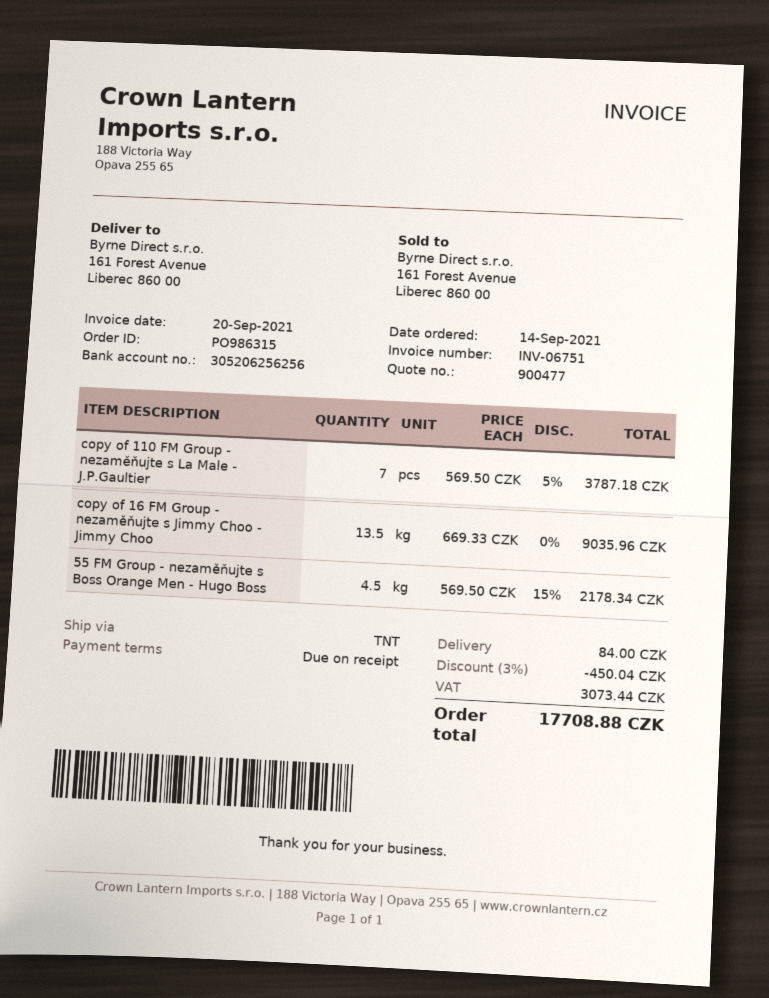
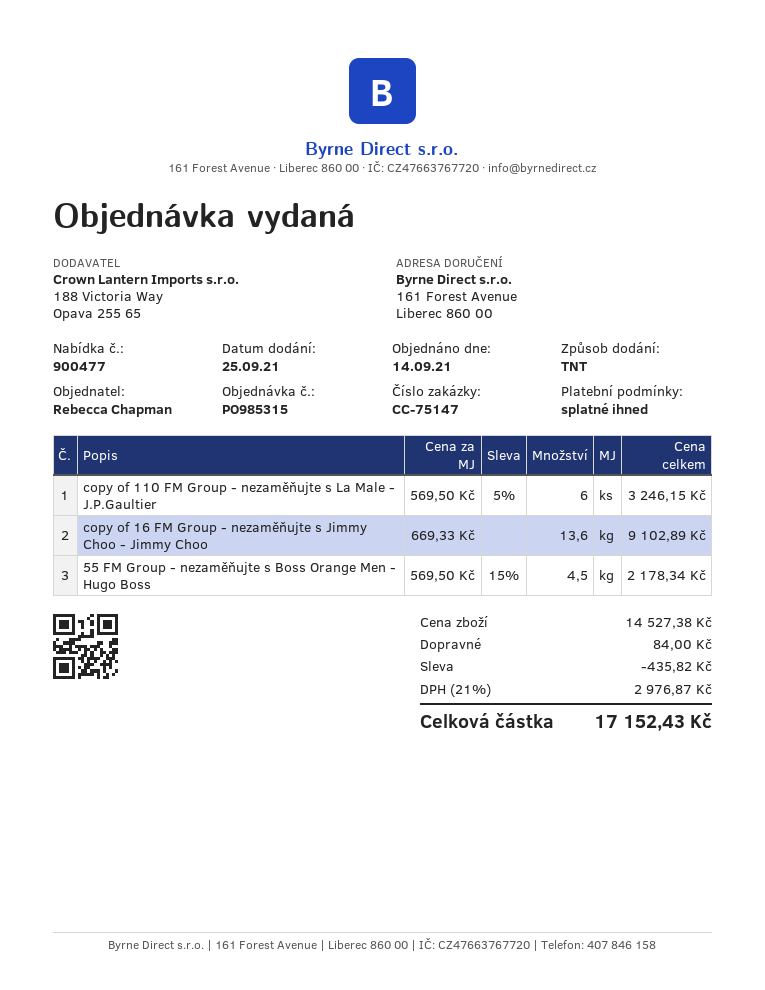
order number: PO986315 -> PO985315
copy of 110 FM Group - nezaměňujte s La Male - J.P.Gaultier: 7 x 569.50 - 5% = 3787.18 -> 6 x 569.50 - 5% = 3246.15
copy of 16 FM Group - nezaměňujte s Jimmy Choo - Jimmy Choo: 13.5 x 669.33 = 9035.96 -> 13.6 x 669.33 = 9102.89
discount: 450.04 -> 435.82
tax: 3073.44 -> 2976.87
total: 17708.88 -> 17152.43

